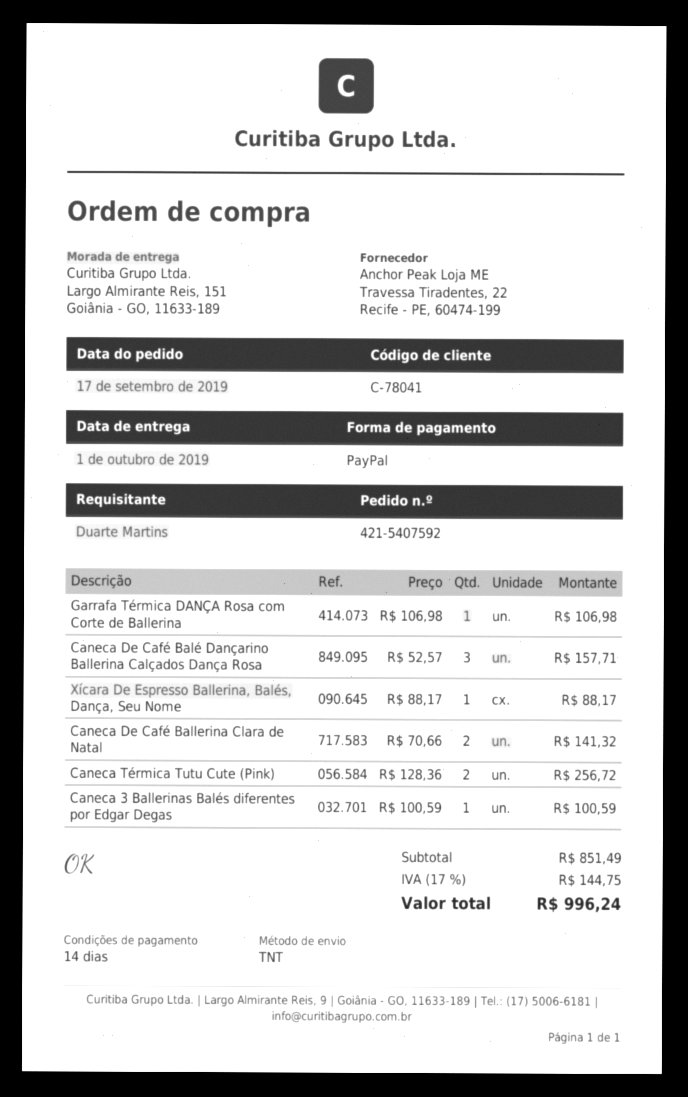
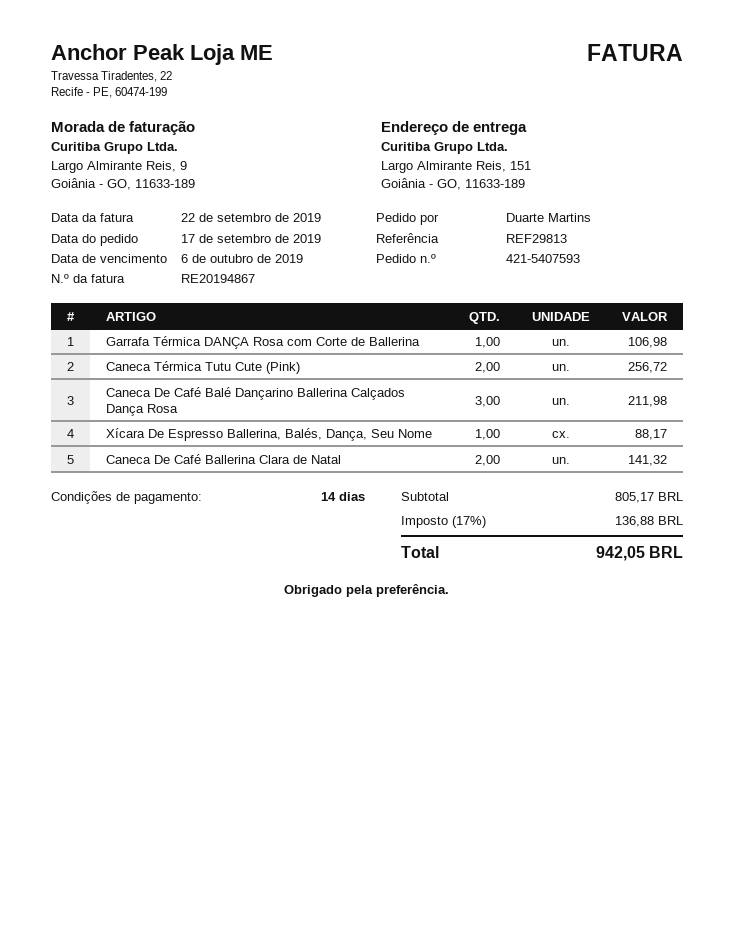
order number: 421-5407592 -> 421-5407593
Caneca De Café Balé Dançarino Ballerina Calçados Dança Rosa: 3 for 157.71 -> 3 for 211.98
Caneca 3 Ballerinas Balés diferentes por Edgar Degas: 1 for 100.59 -> none
subtotal: 851.49 -> 805.17
tax: 17% = 144.75 -> 17% = 136.88
total: 996.24 -> 942.05

